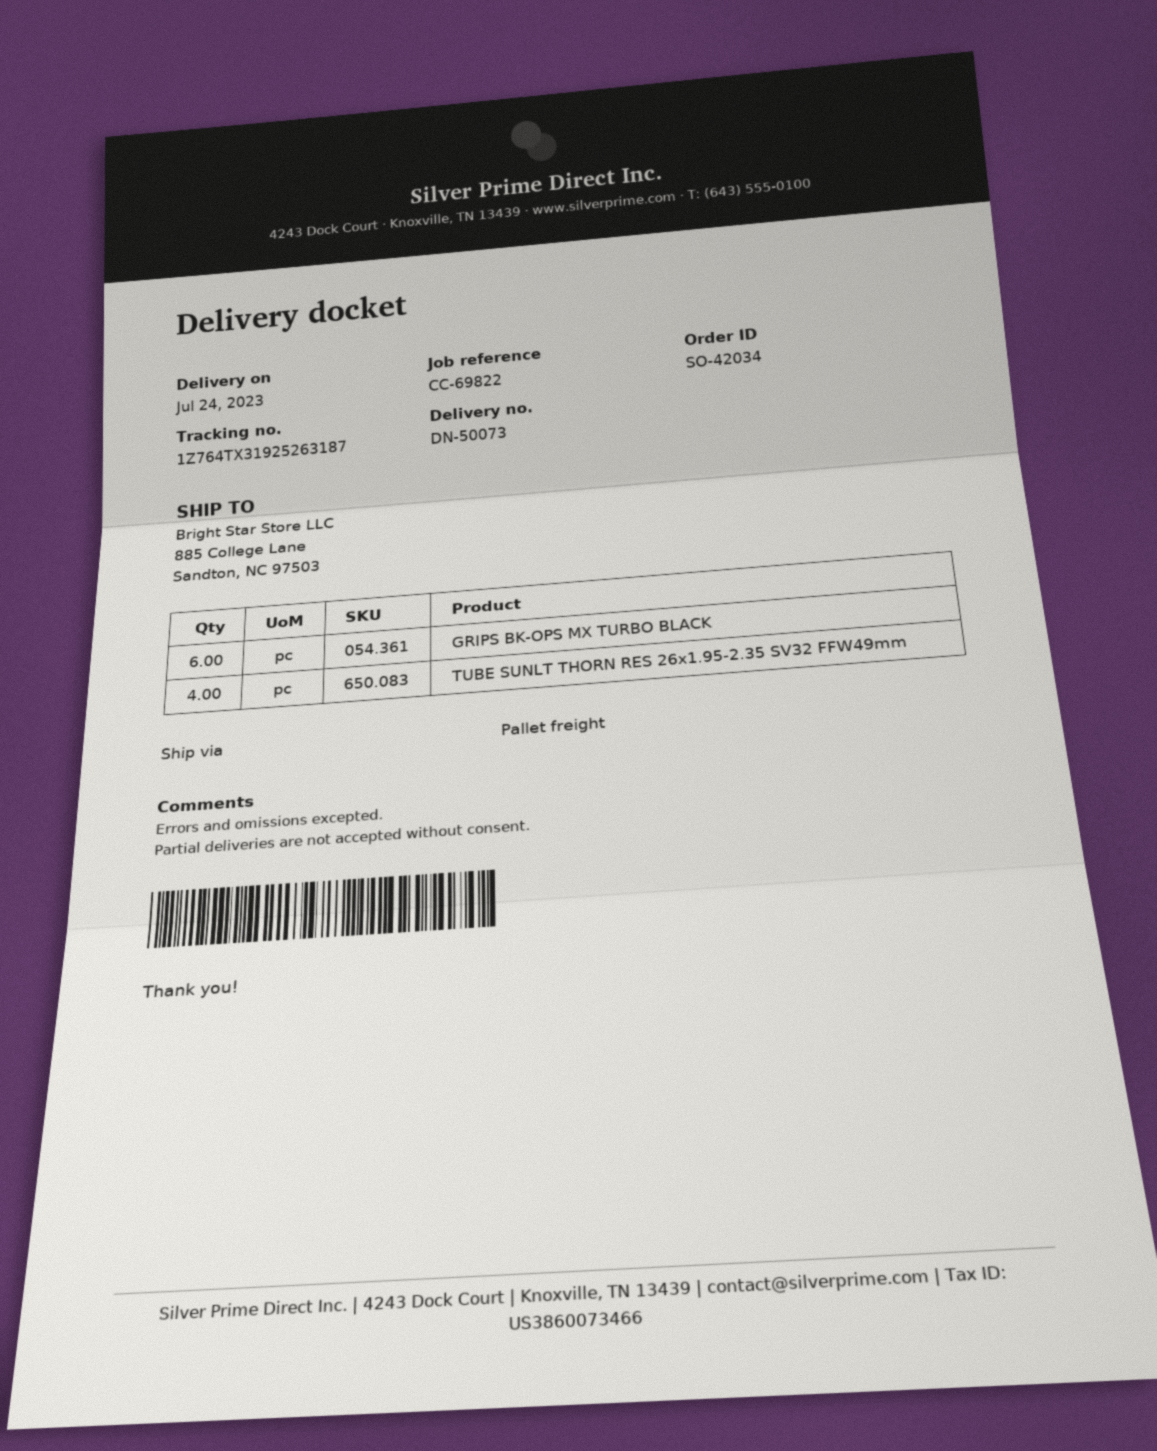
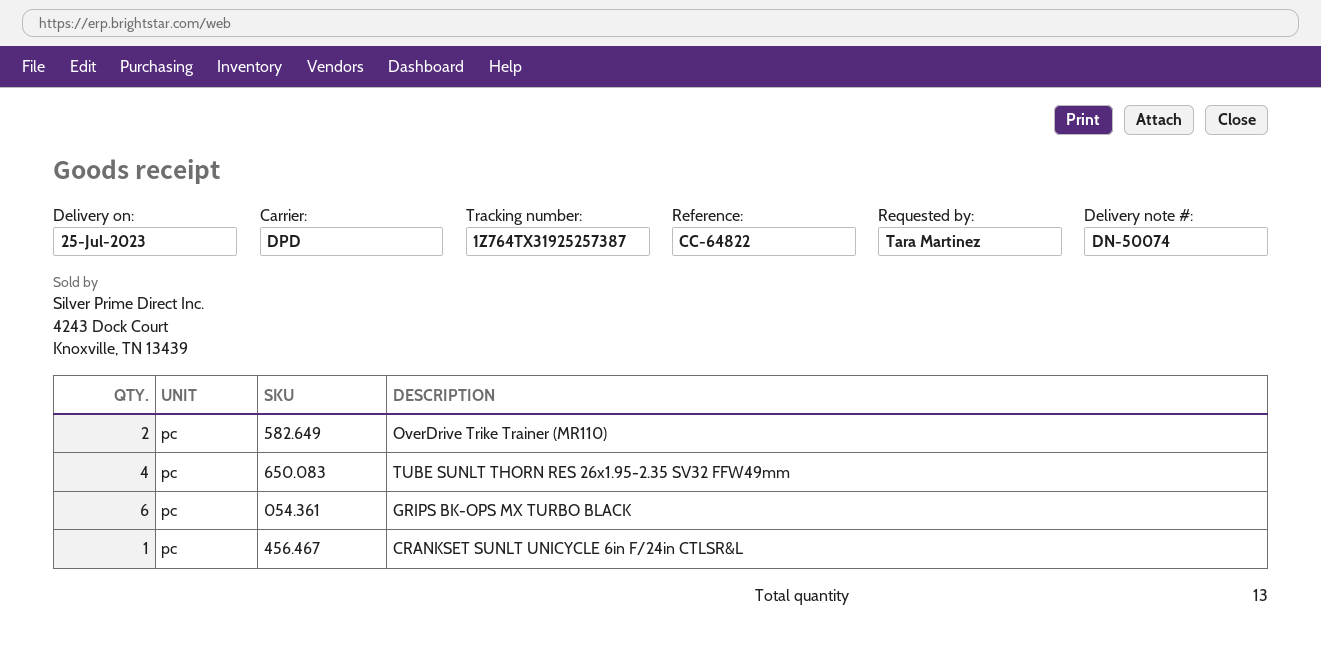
delivery note number: DN-50073 -> DN-50074
delivery date: 2023-07-24 -> 2023-07-25
reference: CC-69822 -> CC-64822
shipping method: pallet freight -> DPD
tracking number: 1Z764TX31925263187 -> 1Z764TX31925257387
OverDrive Trike Trainer (MR110): none -> 2
CRANKSET SUNLT UNICYCLE 6in F/24in CTLSR&L: none -> 1

